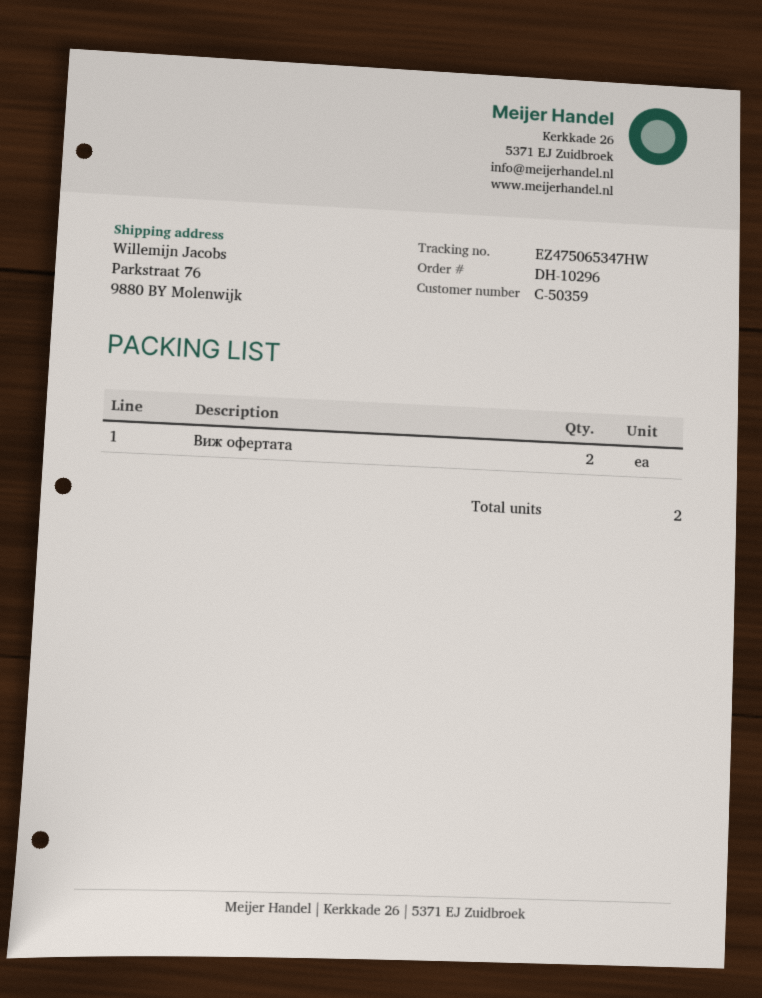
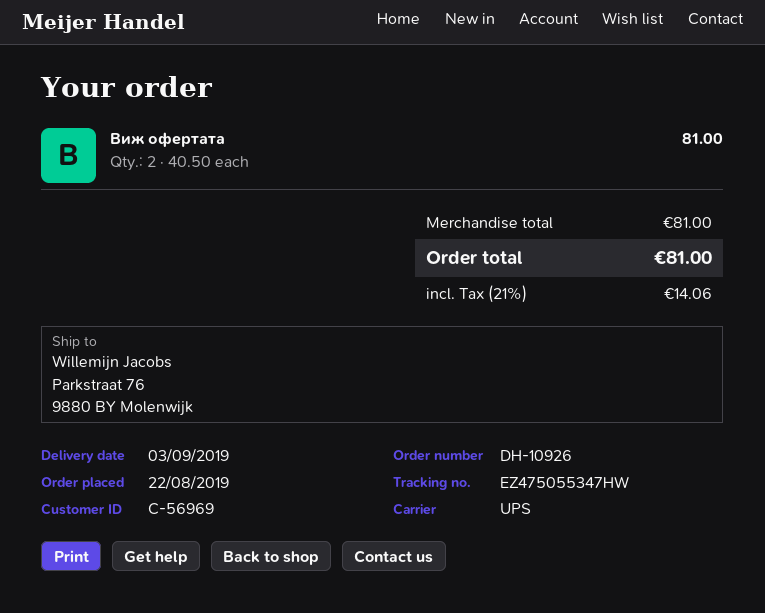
order number: DH-10296 -> DH-10926
customer number: C-50359 -> C-56969
tracking number: EZ475065347HW -> EZ475055347HW

